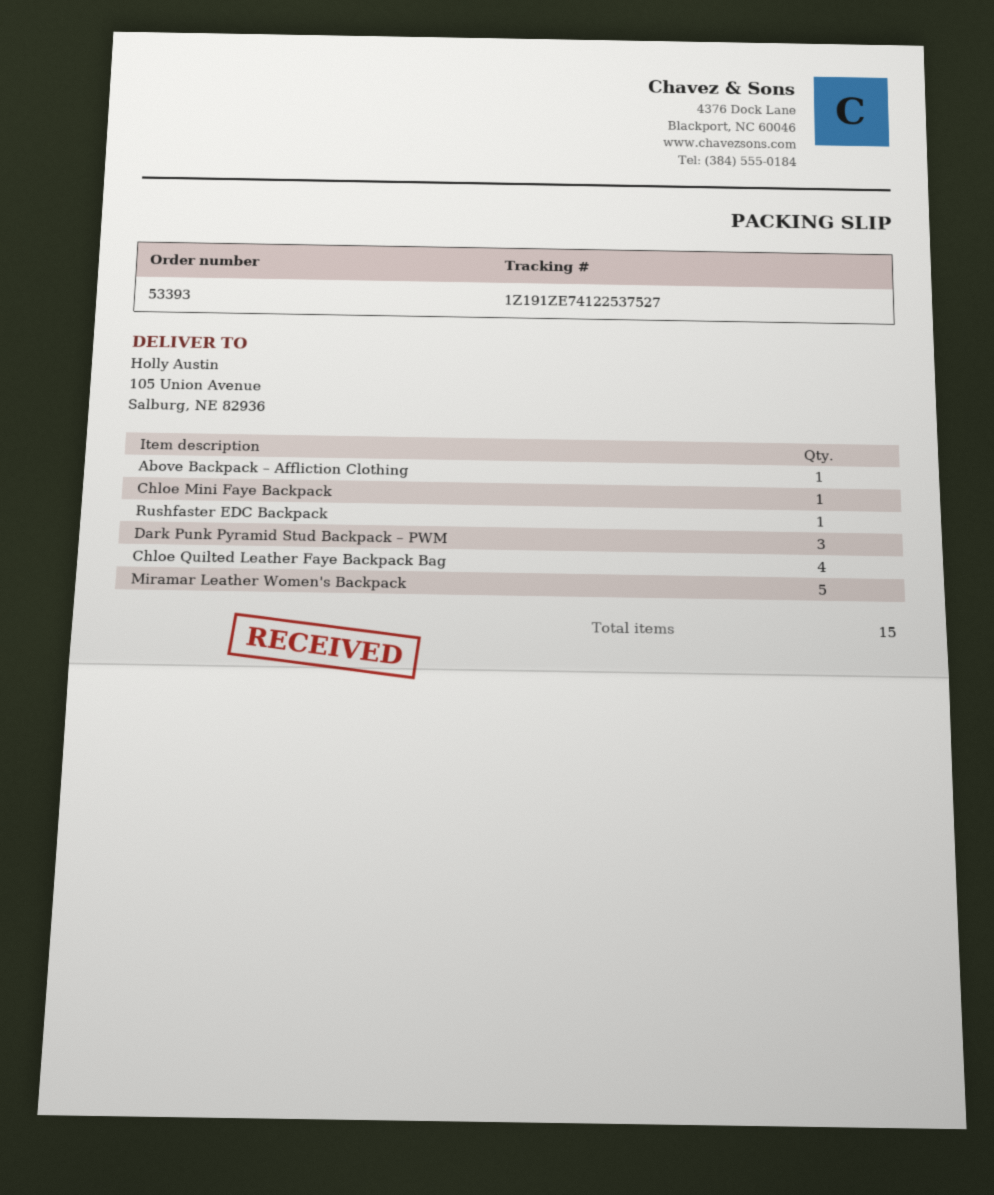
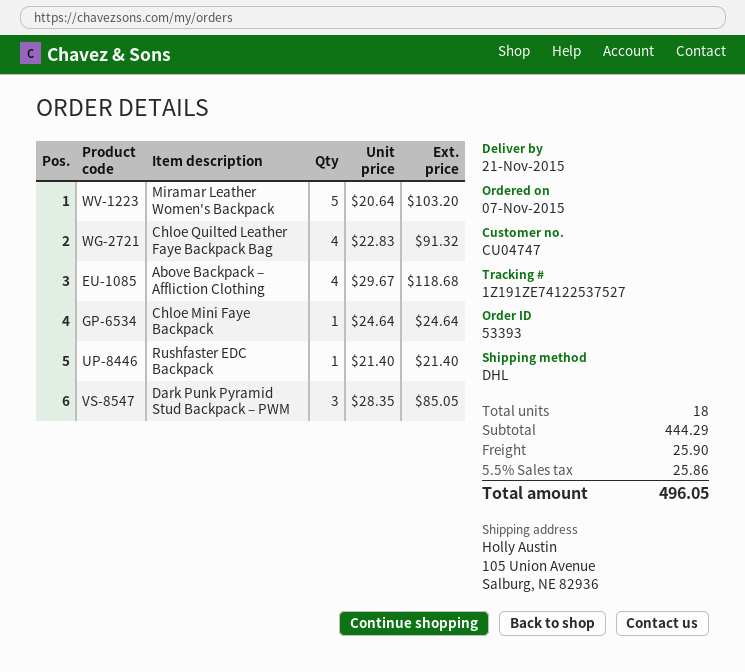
Above Backpack – Affliction Clothing: 1 -> 4
total quantity: 15 -> 18

